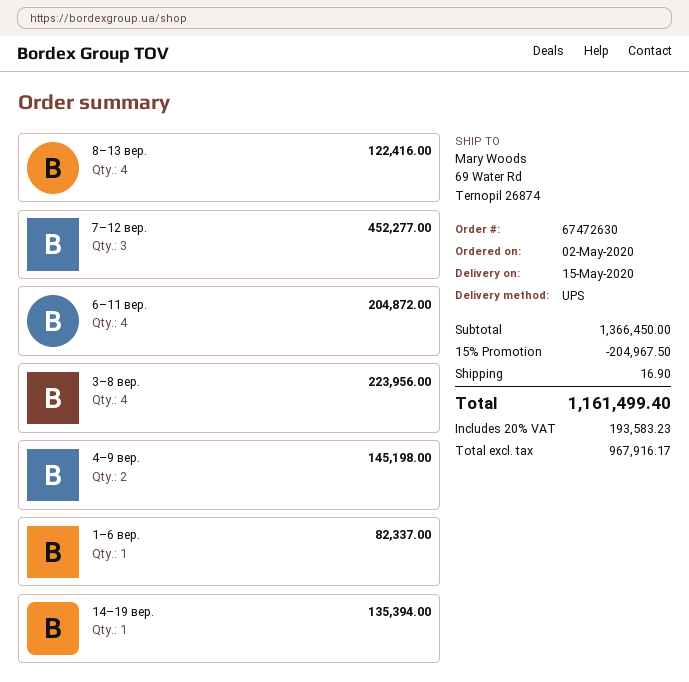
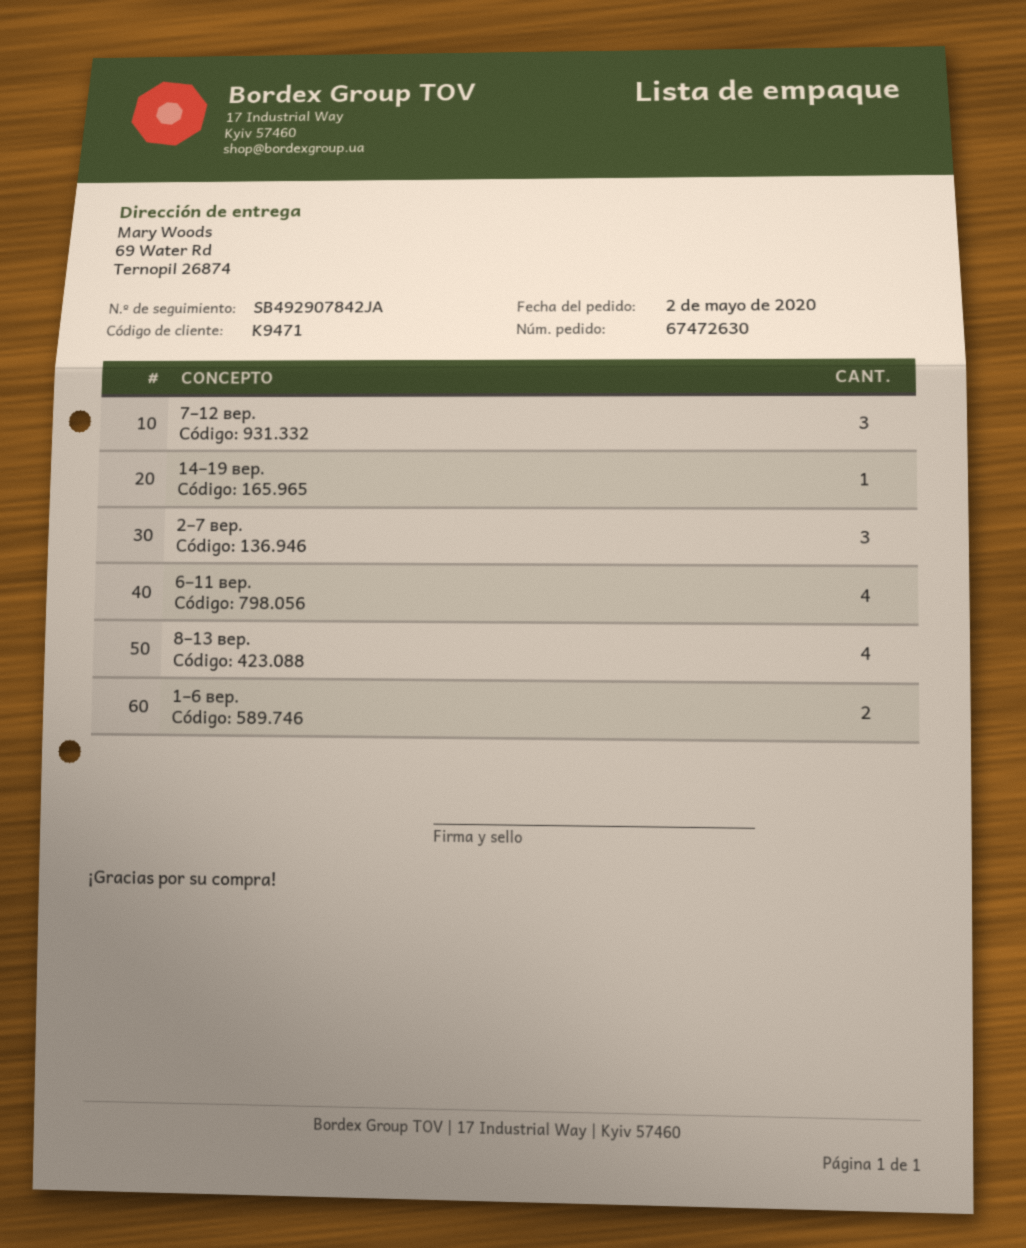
3–8 вер.: 4 -> none
4–9 вер.: 2 -> none
1–6 вер.: 1 -> 2
2–7 вер.: none -> 3

